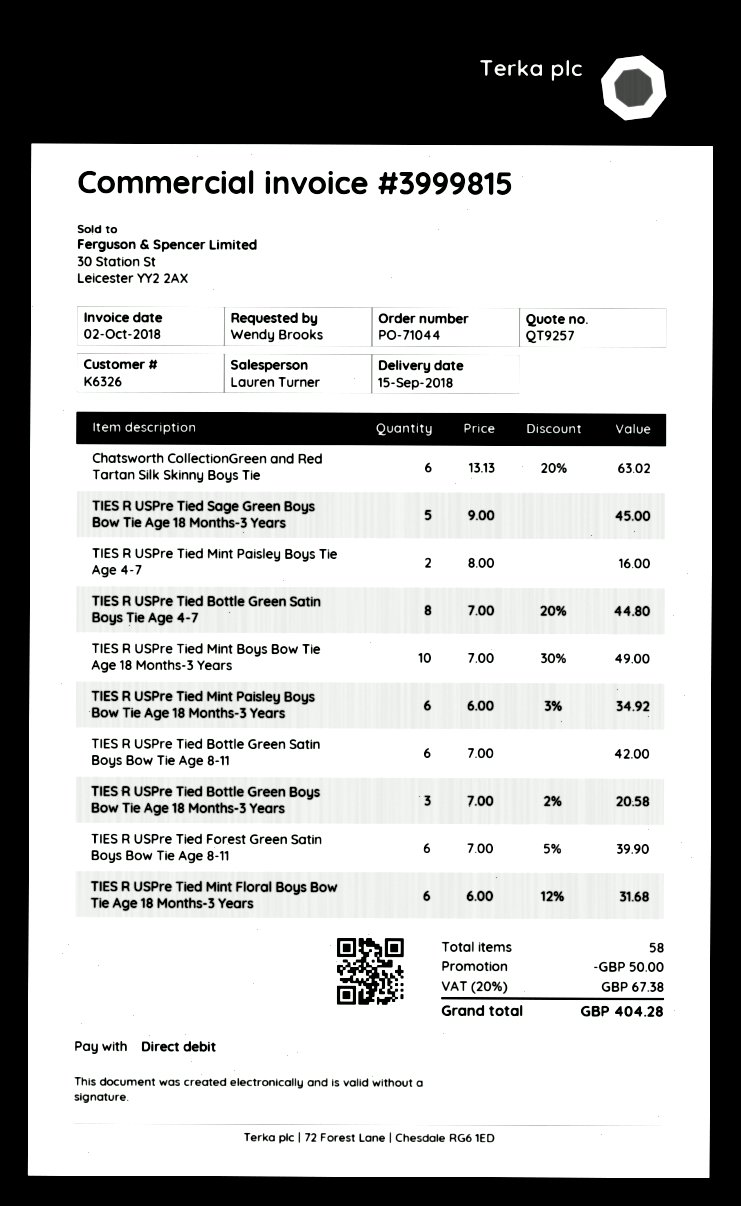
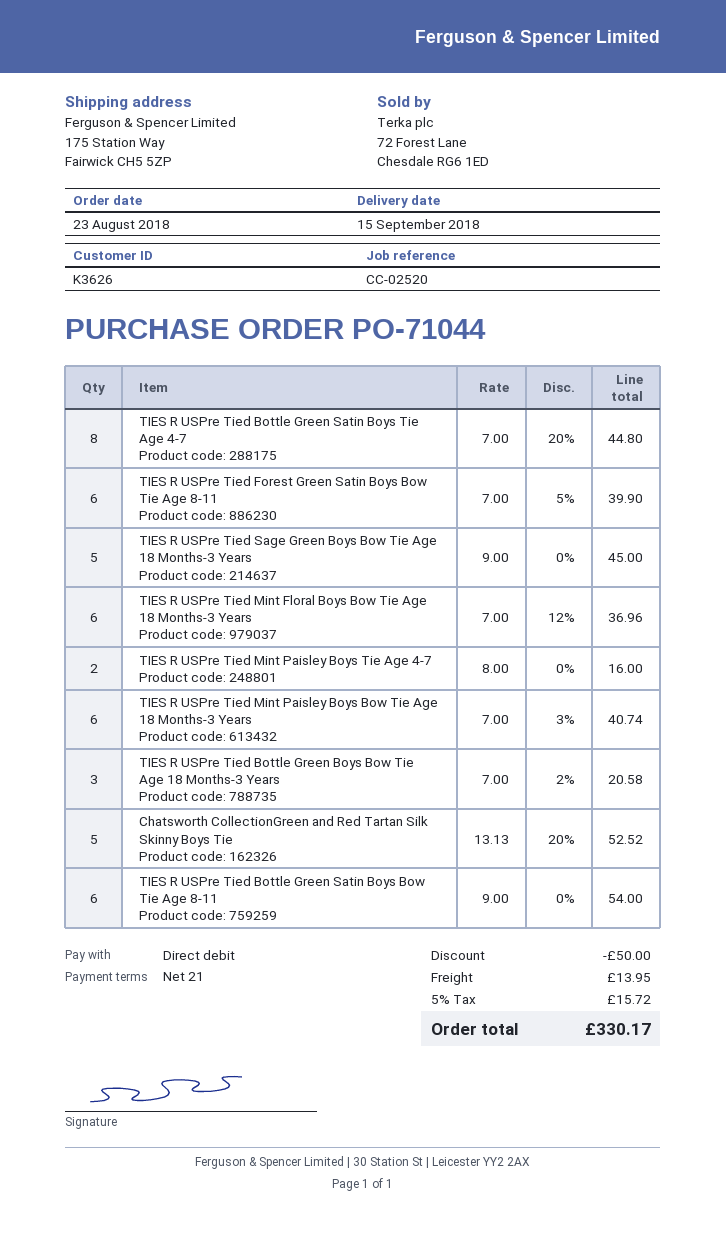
customer number: K6326 -> K3626
Chatsworth CollectionGreen and Red Tartan Silk Skinny Boys Tie: 6 x 13.13 - 20% = 63.02 -> 5 x 13.13 - 20% = 52.52
TIES R USPre Tied Mint Boys Bow Tie Age 18 Months-3 Years: 10 x 7.00 - 30% = 49.00 -> none
TIES R USPre Tied Mint Paisley Boys Bow Tie Age 18 Months-3 Years: 6 x 6.00 - 3% = 34.92 -> 6 x 7.00 - 3% = 40.74
TIES R USPre Tied Bottle Green Satin Boys Bow Tie Age 8-11: 6 x 7.00 = 42.00 -> 6 x 9.00 = 54.00
TIES R USPre Tied Mint Floral Boys Bow Tie Age 18 Months-3 Years: 6 x 6.00 - 12% = 31.68 -> 6 x 7.00 - 12% = 36.96
shipping: none -> 13.95
tax: 20% = 67.38 -> 5% = 15.72
total: 404.28 -> 330.17

